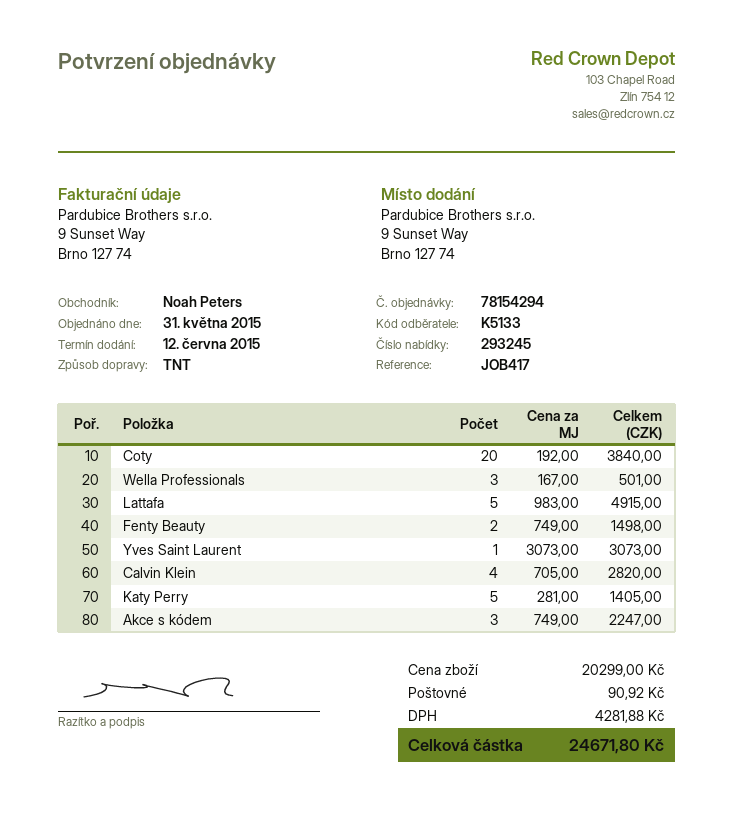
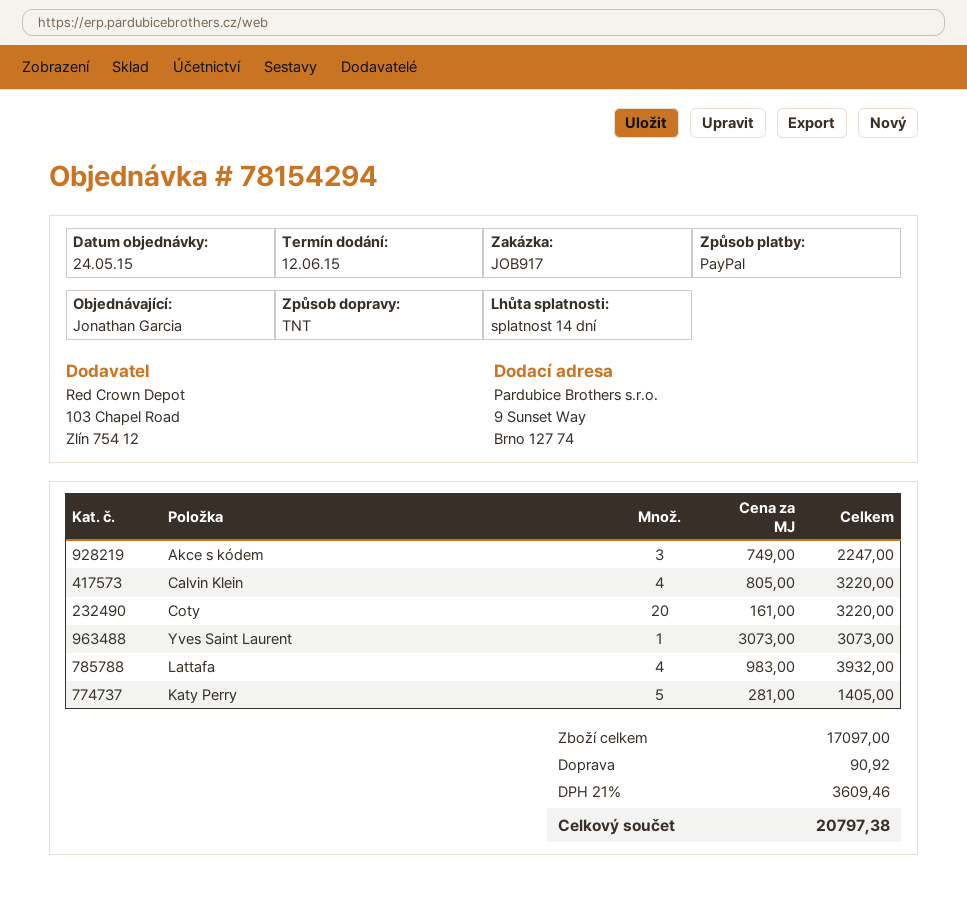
order date: 2015-05-31 -> 2015-05-24
reference: JOB417 -> JOB917
Coty: 20 x 192.00 = 3840.00 -> 20 x 161.00 = 3220.00
Wella Professionals: 3 x 167.00 = 501.00 -> none
Lattafa: 5 x 983.00 = 4915.00 -> 4 x 983.00 = 3932.00
Fenty Beauty: 2 x 749.00 = 1498.00 -> none
Calvin Klein: 4 x 705.00 = 2820.00 -> 4 x 805.00 = 3220.00
subtotal: 20299.00 -> 17097.00
tax: 4281.88 -> 3609.46
total: 24671.80 -> 20797.38

